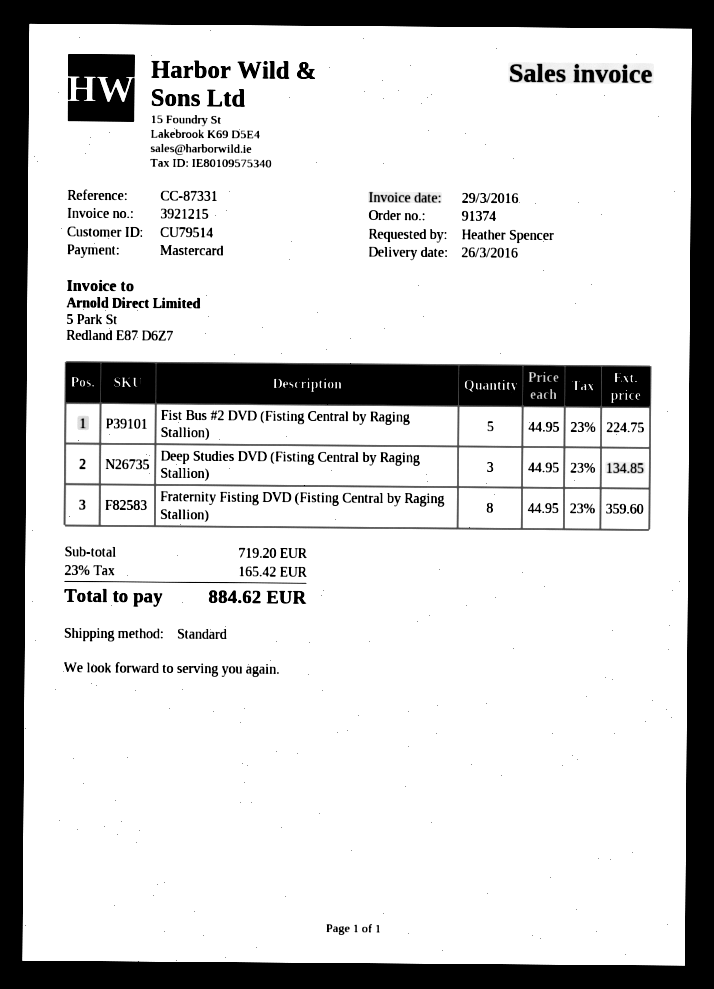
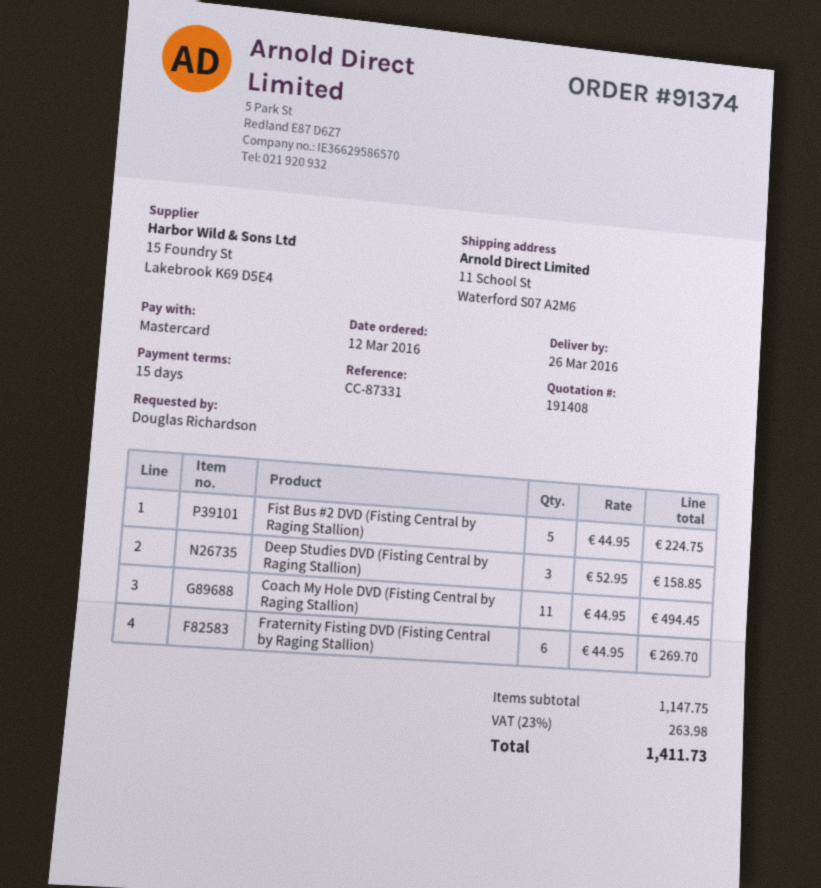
ordered by: Heather Spencer -> Douglas Richardson
Deep Studies DVD (Fisting Central by Raging Stallion): 3 x 44.95 = 134.85 -> 3 x 52.95 = 158.85
Fraternity Fisting DVD (Fisting Central by Raging Stallion): 8 x 44.95 = 359.60 -> 6 x 44.95 = 269.70
Coach My Hole DVD (Fisting Central by Raging Stallion): none -> 11 x 44.95 = 494.45
subtotal: 719.20 -> 1147.75
tax: 23% = 165.42 -> 23% = 263.98
total: 884.62 -> 1411.73

